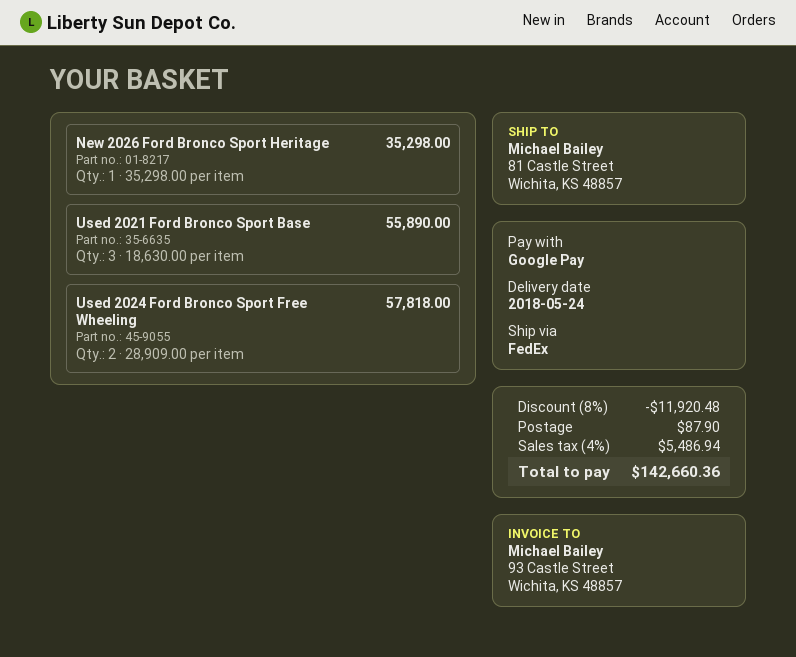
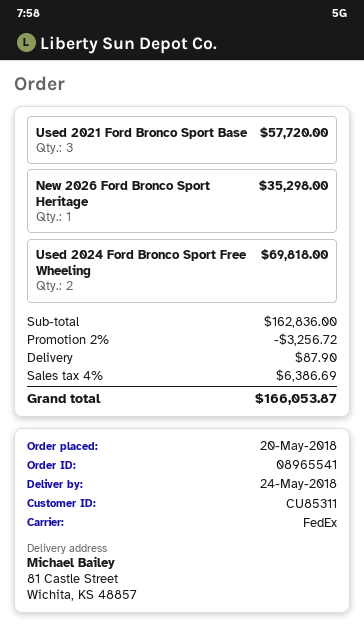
Used 2021 Ford Bronco Sport Base: 3 for 55890.00 -> 3 for 57720.00
Used 2024 Ford Bronco Sport Free Wheeling: 2 for 57818.00 -> 2 for 69818.00
discount: 8% = 11920.48 -> 2% = 3256.72
tax: 4% = 5486.94 -> 4% = 6386.69
total: 142660.36 -> 166053.87

